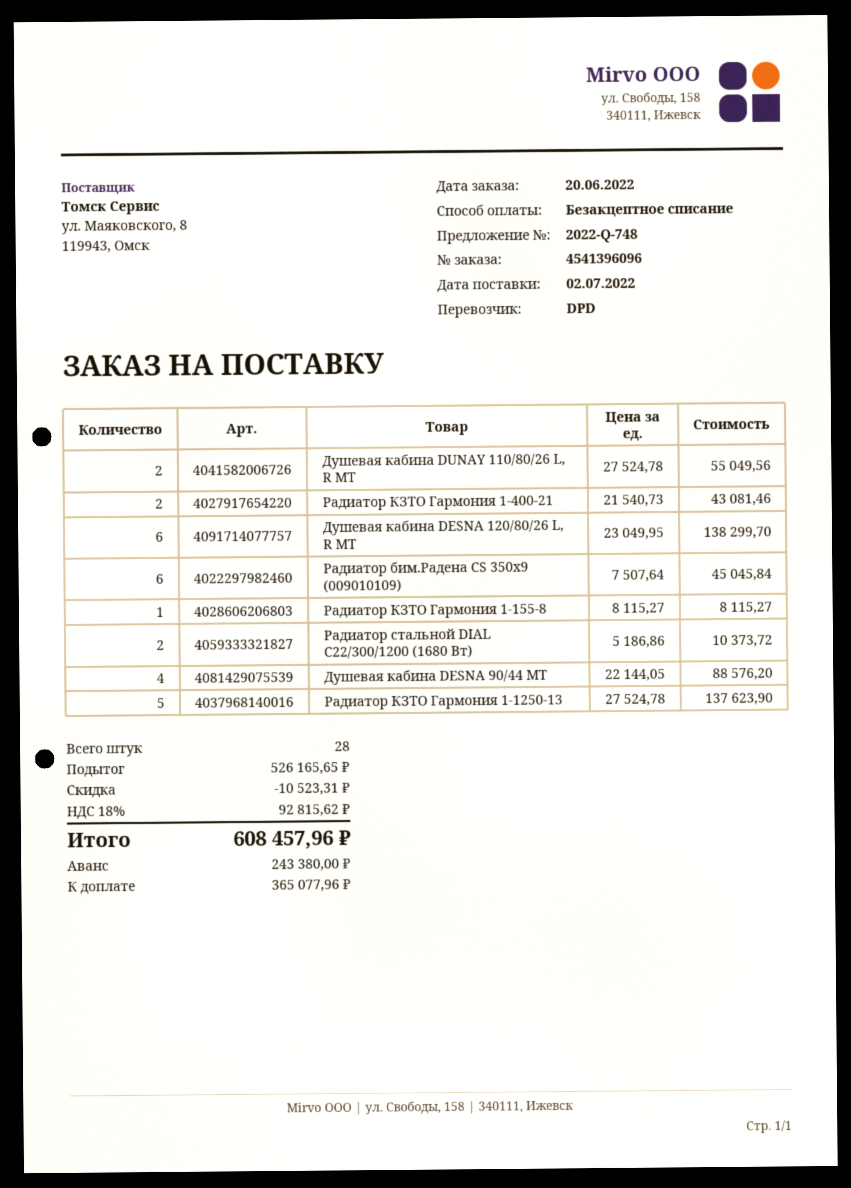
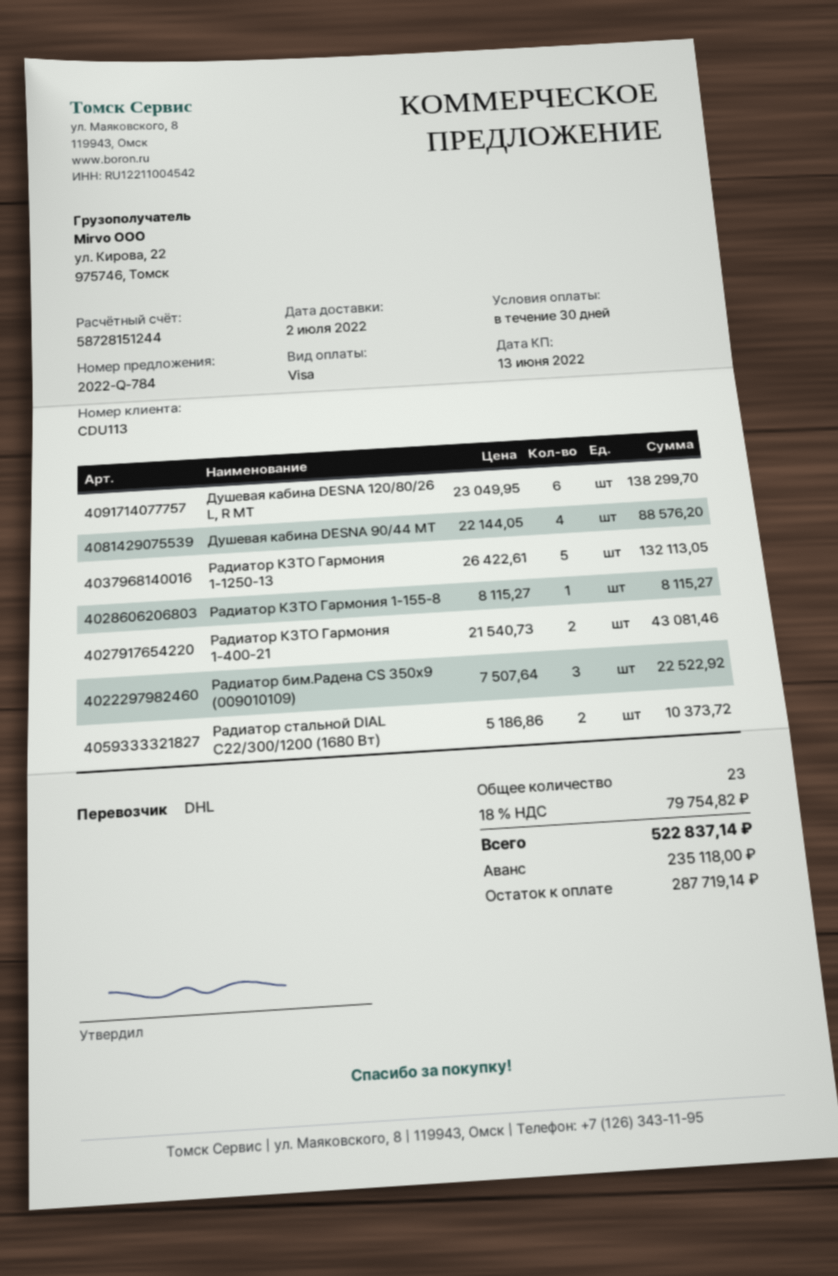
quote number: 2022-Q-748 -> 2022-Q-784
payment method: direct debit -> Visa
shipping method: DPD -> DHL
Душевая кабина DUNAY 110/80/26 L, R МТ: 2 x 27524.78 = 55049.56 -> none
Радиатор бим.Радена CS 350х9 (009010109): 6 x 7507.64 = 45045.84 -> 3 x 7507.64 = 22522.92
Радиатор КЗТО Гармония 1-1250-13: 5 x 27524.78 = 137623.90 -> 5 x 26422.61 = 132113.05
total quantity: 28 -> 23
discount: 10523.31 -> none
tax: 18% = 92815.62 -> 18% = 79754.82
total: 608457.96 -> 522837.14
deposit: 243380.00 -> 235118.00
balance: 365077.96 -> 287719.14

